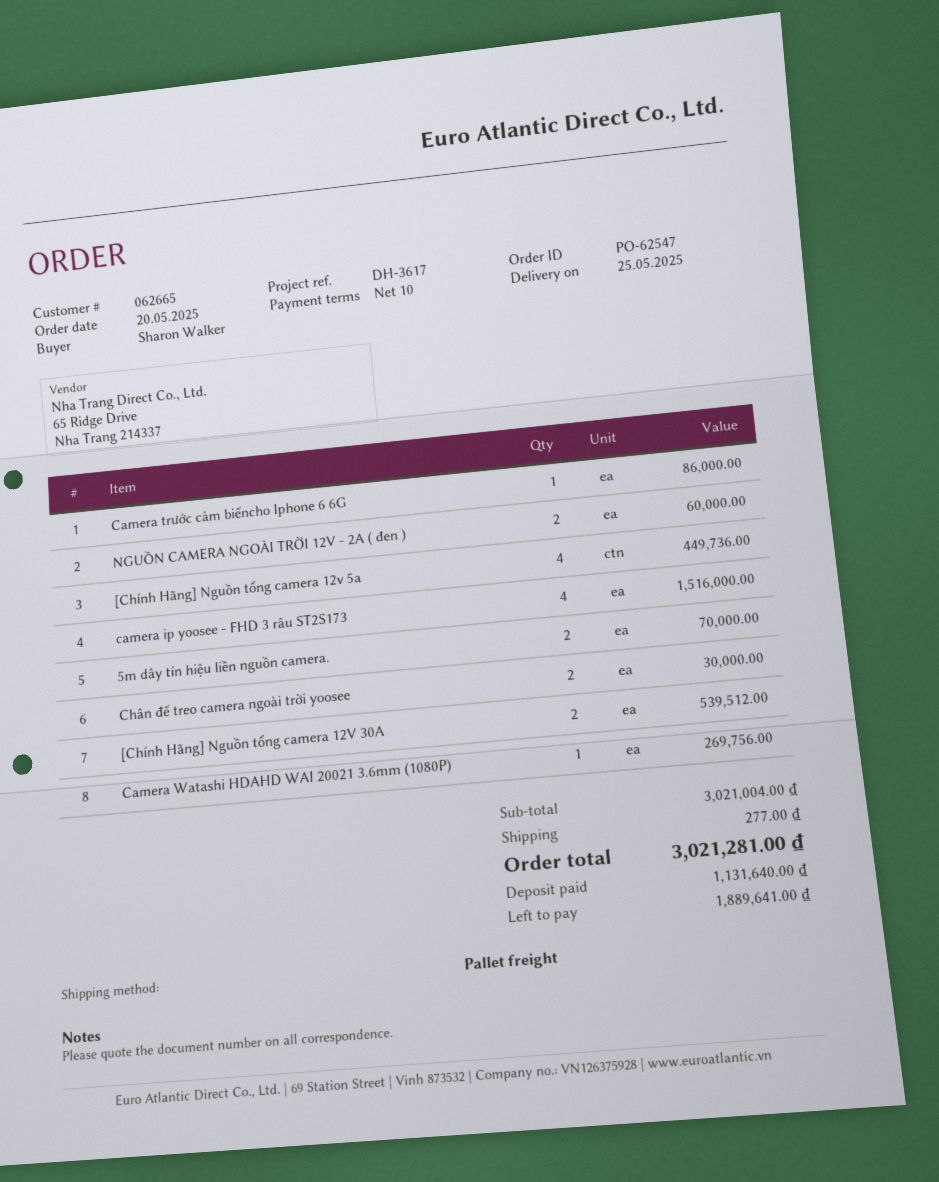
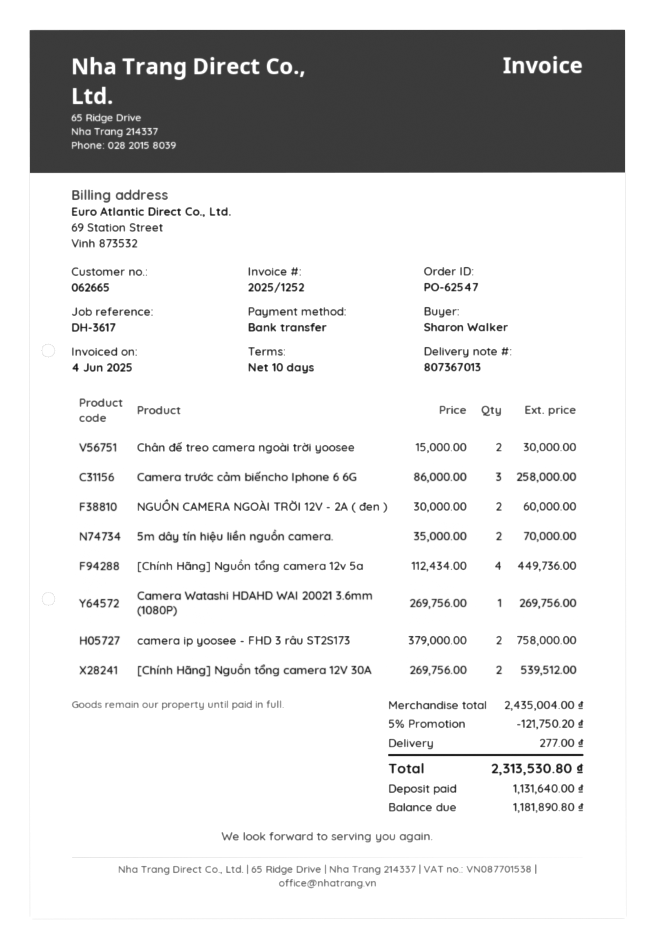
Camera trước cảm biếncho Iphone 6 6G: 1 for 86000.00 -> 3 for 258000.00
camera ip yoosee - FHD 3 râu ST2S173: 4 for 1516000.00 -> 2 for 758000.00
subtotal: 3021004.00 -> 2435004.00
discount: none -> 5% = 121750.20
total: 3021281.00 -> 2313530.80
balance: 1889641.00 -> 1181890.80

